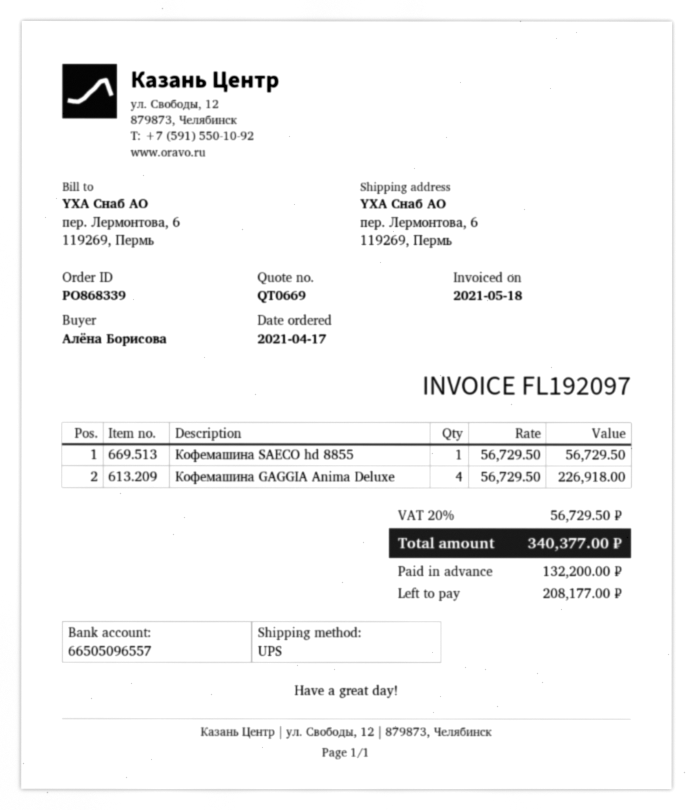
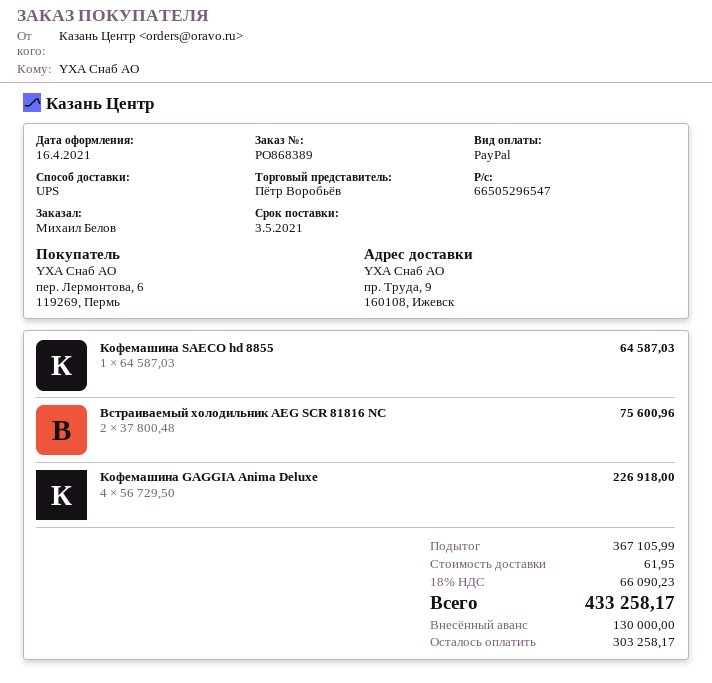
order number: PO868339 -> PO868389
order date: 2021-04-17 -> 2021-04-16
ordered by: Алёна Борисова -> Михаил Белов
bank account: 66505096557 -> 66505296547
ship to: пер. Лермонтова, 6, 119269, Пермь -> пр. Труда, 9, 160108, Ижевск
Кофемашина SAECO hd 8855: 1 x 56729.50 = 56729.50 -> 1 x 64587.03 = 64587.03
Встраиваемый холодильник AEG SCR 81816 NC: none -> 2 x 37800.48 = 75600.96
shipping: none -> 61.95
tax: 20% = 56729.50 -> 18% = 66090.23
total: 340377.00 -> 433258.17
deposit: 132200.00 -> 130000.00
balance: 208177.00 -> 303258.17

